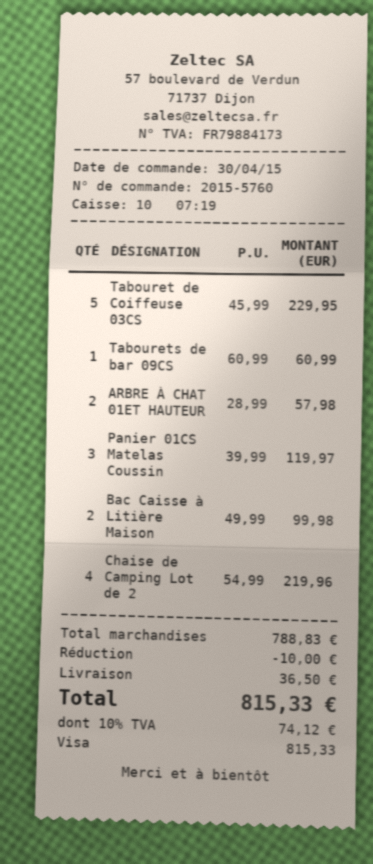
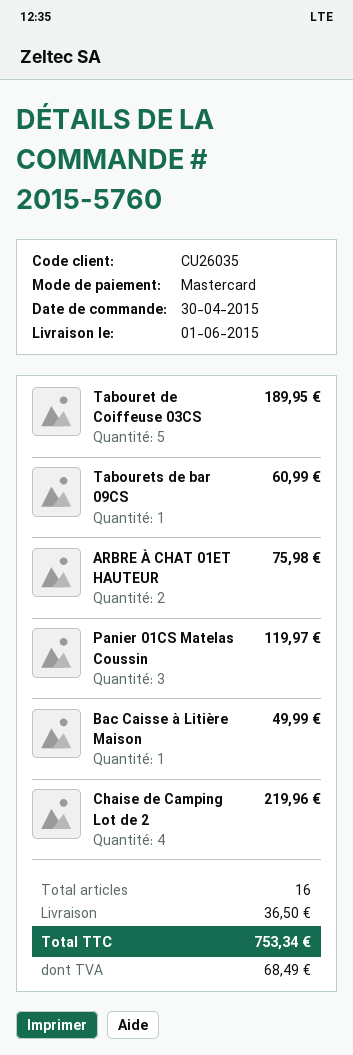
payment method: Visa -> Mastercard
Tabouret de Coiffeuse 03CS: 5 for 229.95 -> 5 for 189.95
ARBRE À CHAT 01ET HAUTEUR: 2 for 57.98 -> 2 for 75.98
Bac Caisse à Litière Maison: 2 for 99.98 -> 1 for 49.99
discount: 10.00 -> none
tax: 74.12 -> 68.49
total: 815.33 -> 753.34

